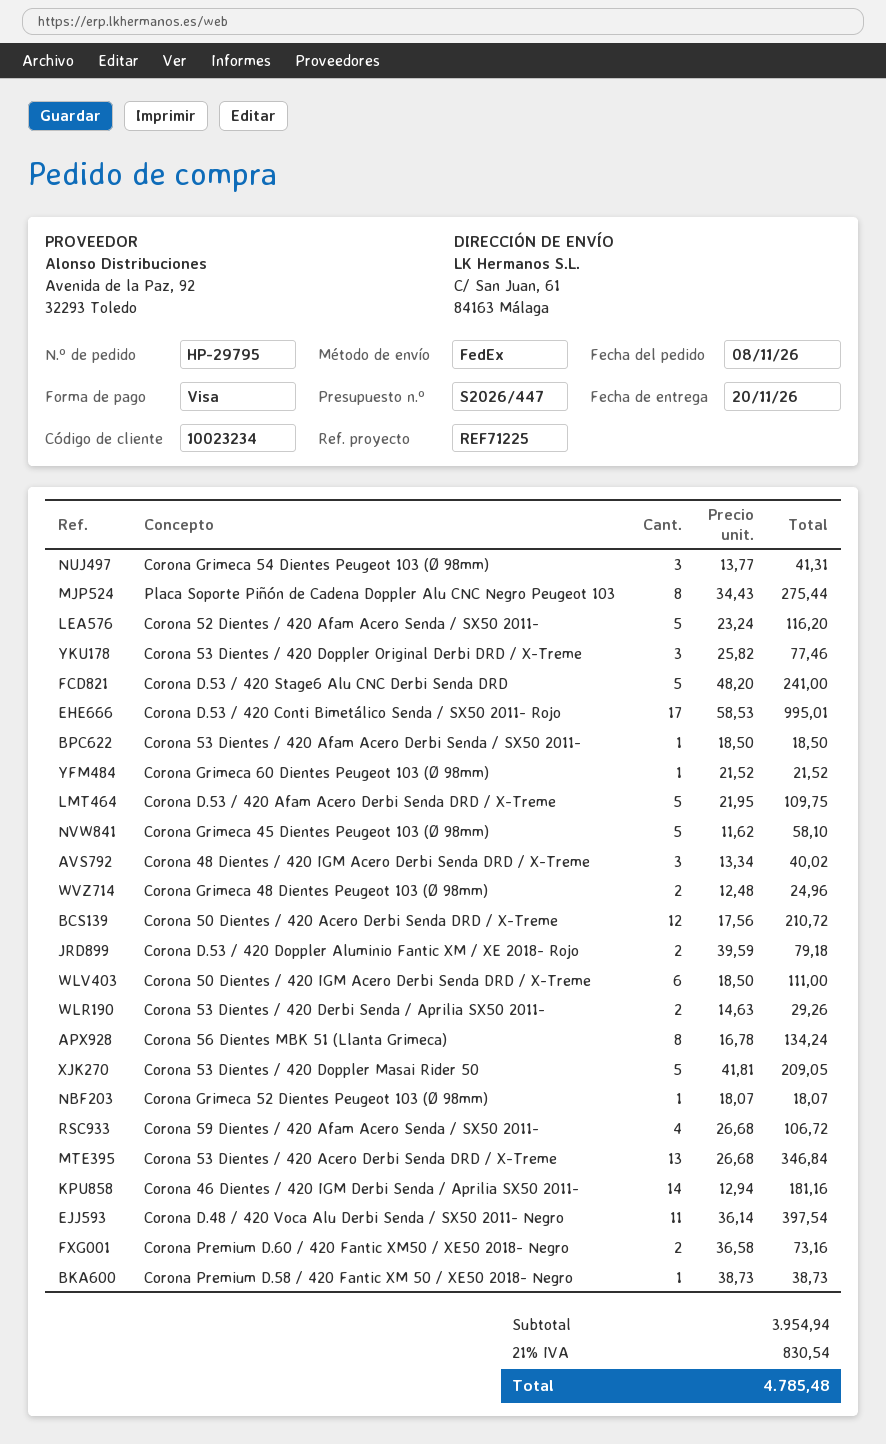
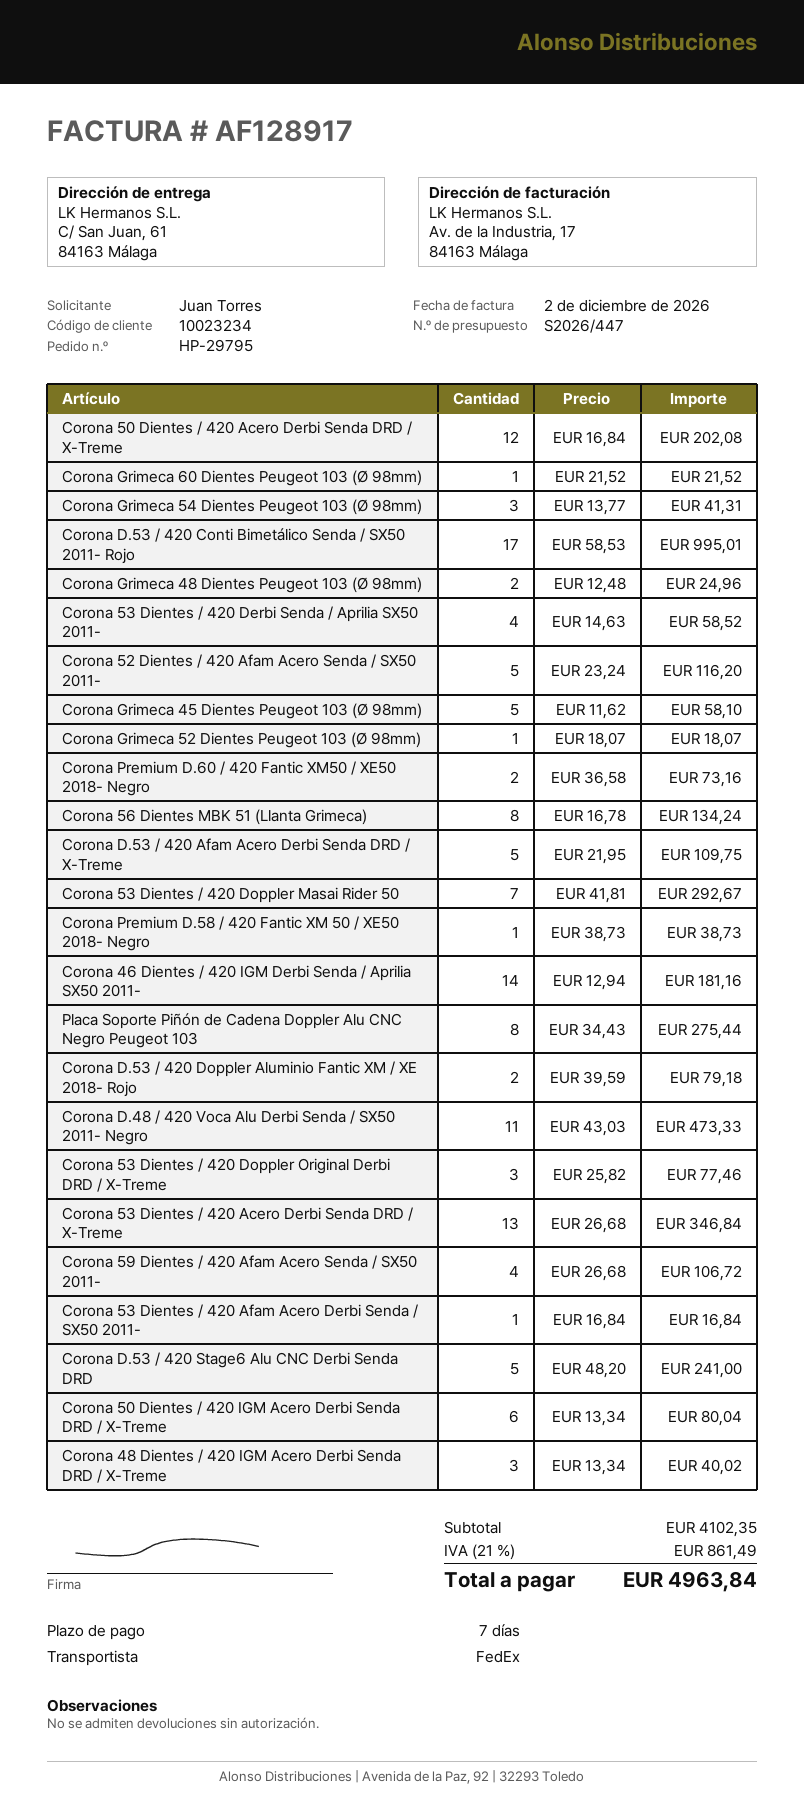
Corona 53 Dientes / 420 Afam Acero Derbi Senda / SX50 2011-: 1 x 18.50 = 18.50 -> 1 x 16.84 = 16.84
Corona 50 Dientes / 420 Acero Derbi Senda DRD / X-Treme: 12 x 17.56 = 210.72 -> 12 x 16.84 = 202.08
Corona 50 Dientes / 420 IGM Acero Derbi Senda DRD / X-Treme: 6 x 18.50 = 111.00 -> 6 x 13.34 = 80.04
Corona 53 Dientes / 420 Derbi Senda / Aprilia SX50 2011-: 2 x 14.63 = 29.26 -> 4 x 14.63 = 58.52
Corona 53 Dientes / 420 Doppler Masai Rider 50: 5 x 41.81 = 209.05 -> 7 x 41.81 = 292.67
Corona D.48 / 420 Voca Alu Derbi Senda / SX50 2011- Negro: 11 x 36.14 = 397.54 -> 11 x 43.03 = 473.33
subtotal: 3954.94 -> 4102.35
tax: 21% = 830.54 -> 21% = 861.49
total: 4785.48 -> 4963.84

